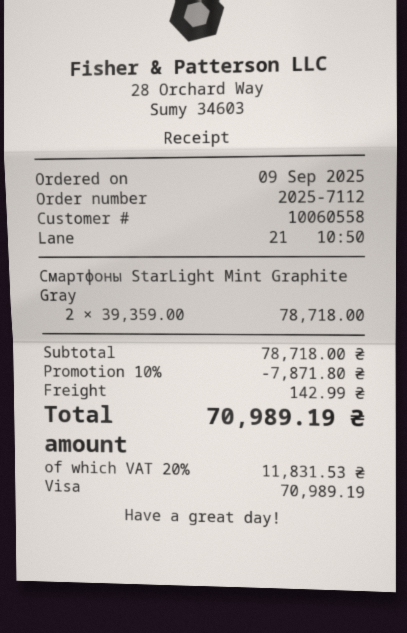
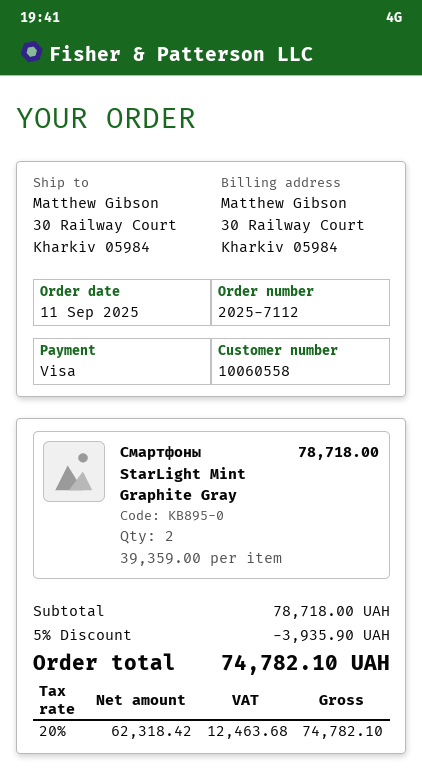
order date: 2025-09-09 -> 2025-09-11
discount: 10% = 7871.80 -> 5% = 3935.90
shipping: 142.99 -> none
tax: 20% = 11831.53 -> 20% = 12463.68
total: 70989.19 -> 74782.10

